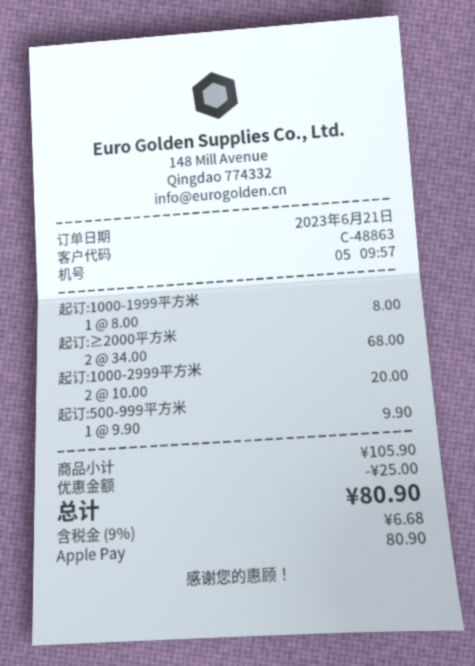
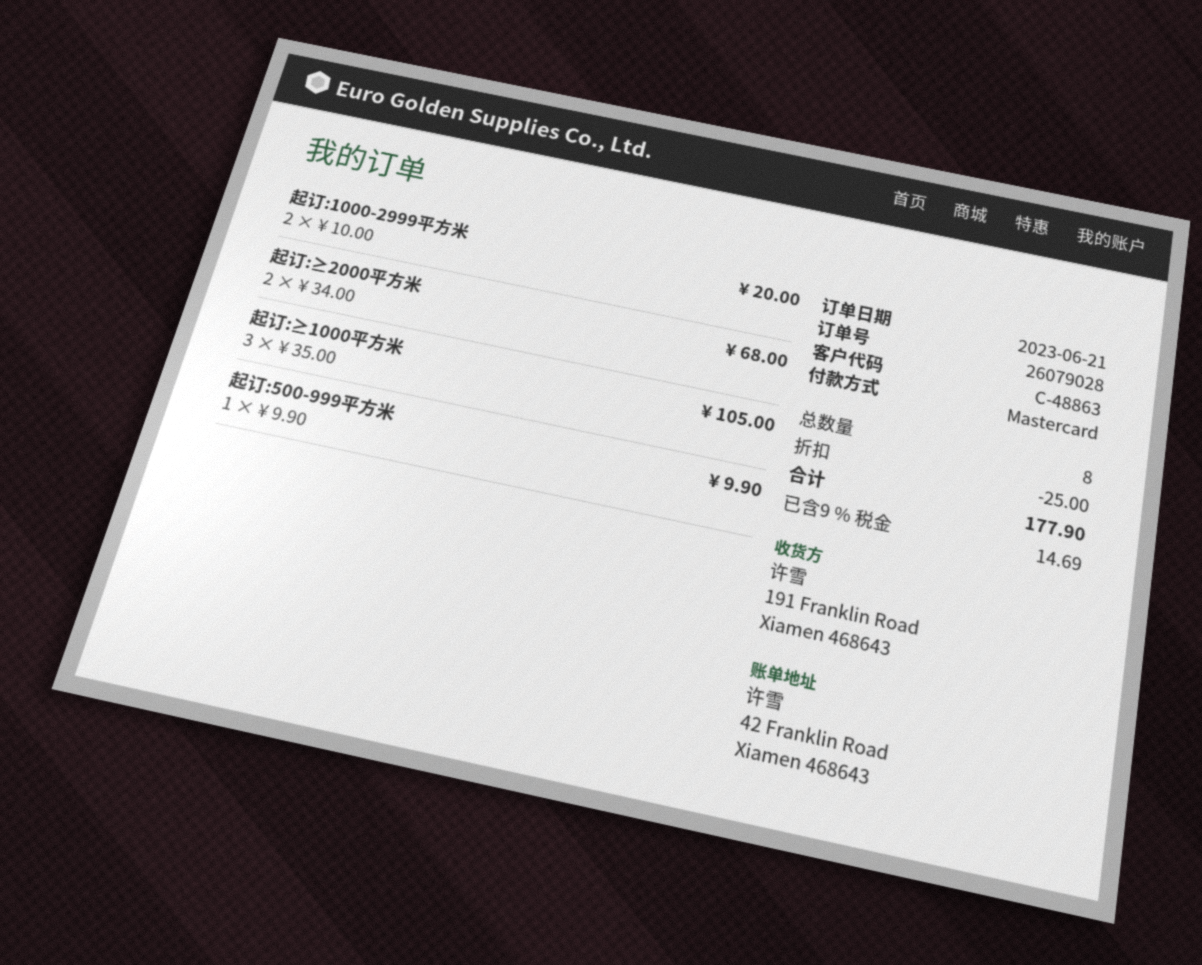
payment method: Apple Pay -> Mastercard
起订:1000-1999平方米: 1 x 8.00 = 8.00 -> none
起订:≥1000平方米: none -> 3 x 35.00 = 105.00
tax: 9% = 6.68 -> 9% = 14.69
total: 80.90 -> 177.90

